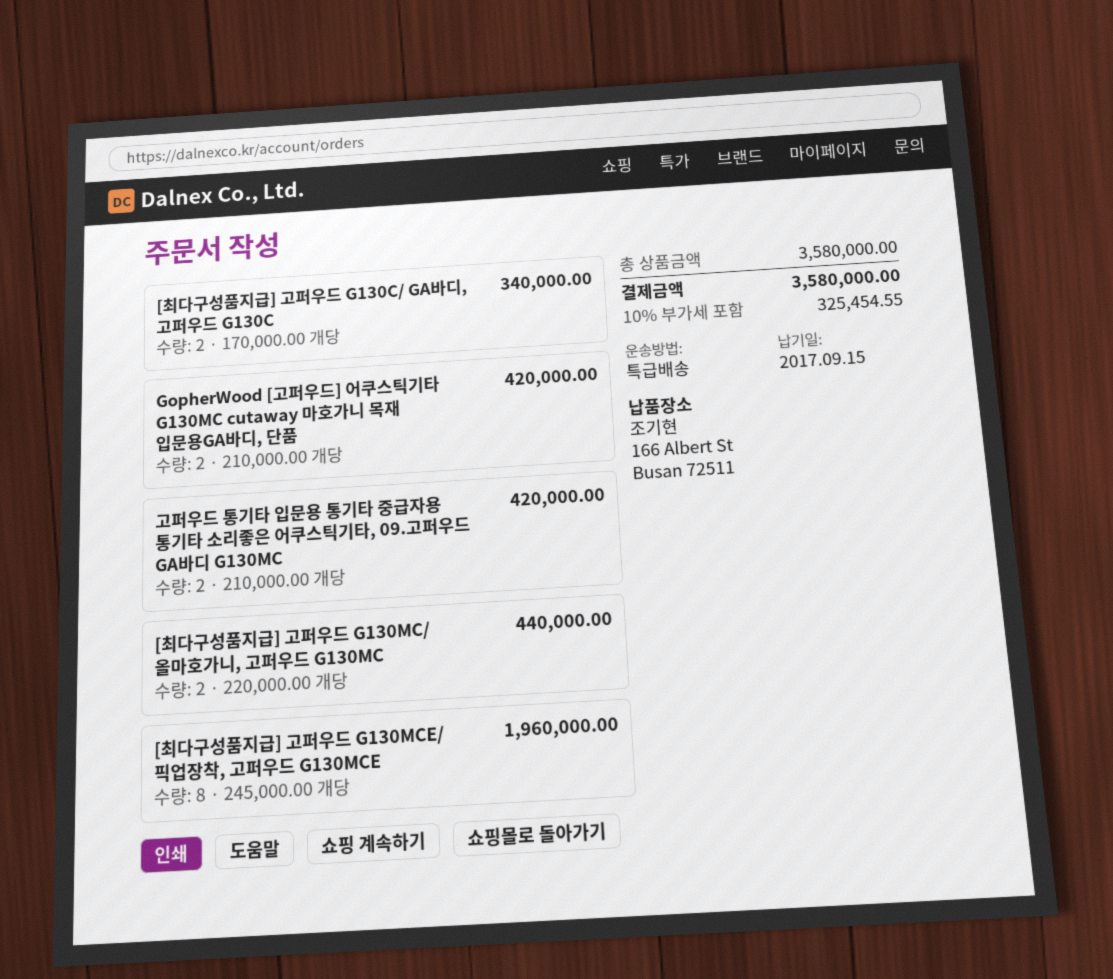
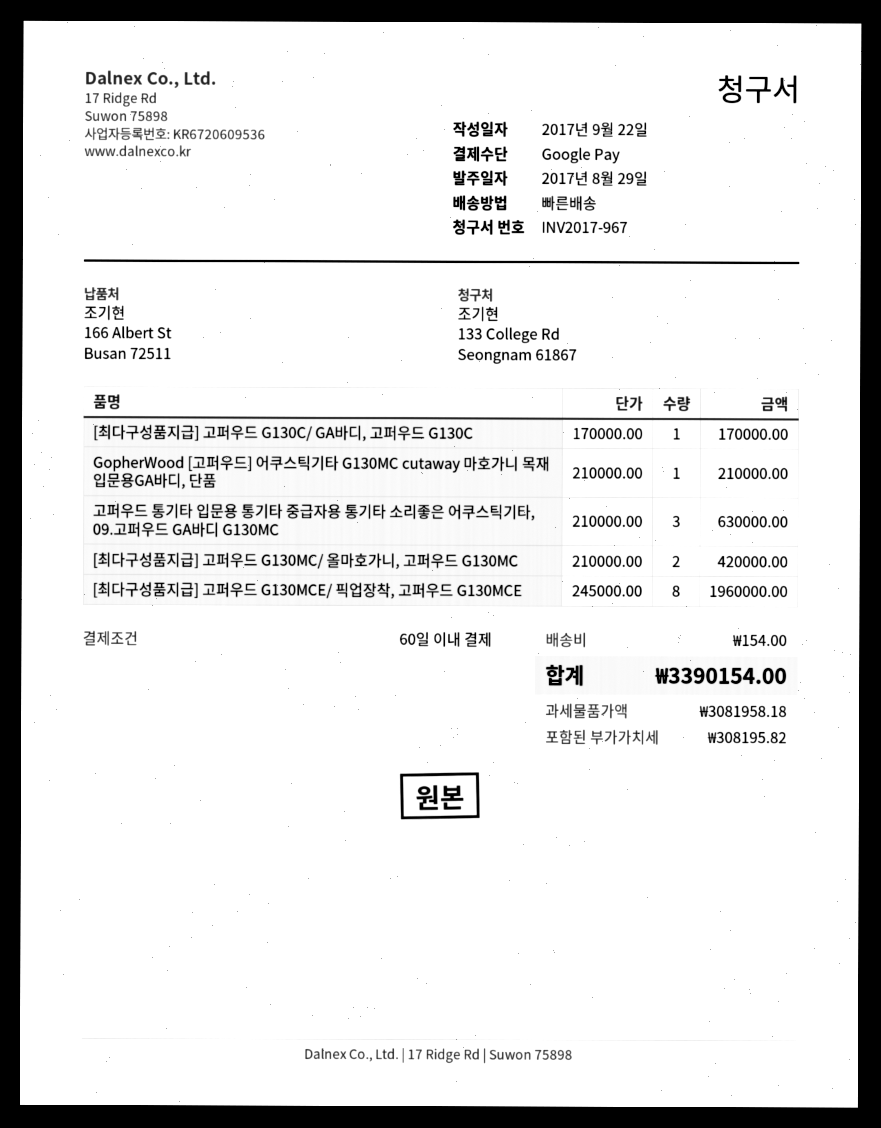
[최다구성품지급] 고퍼우드 G130C/ GA바디, 고퍼우드 G130C: 2 x 170000.00 = 340000.00 -> 1 x 170000.00 = 170000.00
GopherWood [고퍼우드] 어쿠스틱기타 G130MC cutaway 마호가니 목재 입문용GA바디, 단품: 2 x 210000.00 = 420000.00 -> 1 x 210000.00 = 210000.00
고퍼우드 통기타 입문용 통기타 중급자용 통기타 소리좋은 어쿠스틱기타, 09.고퍼우드 GA바디 G130MC: 2 x 210000.00 = 420000.00 -> 3 x 210000.00 = 630000.00
[최다구성품지급] 고퍼우드 G130MC/ 올마호가니, 고퍼우드 G130MC: 2 x 220000.00 = 440000.00 -> 2 x 210000.00 = 420000.00
shipping: none -> 154.00
tax: 325454.55 -> 308195.82
total: 3580000.00 -> 3390154.00

